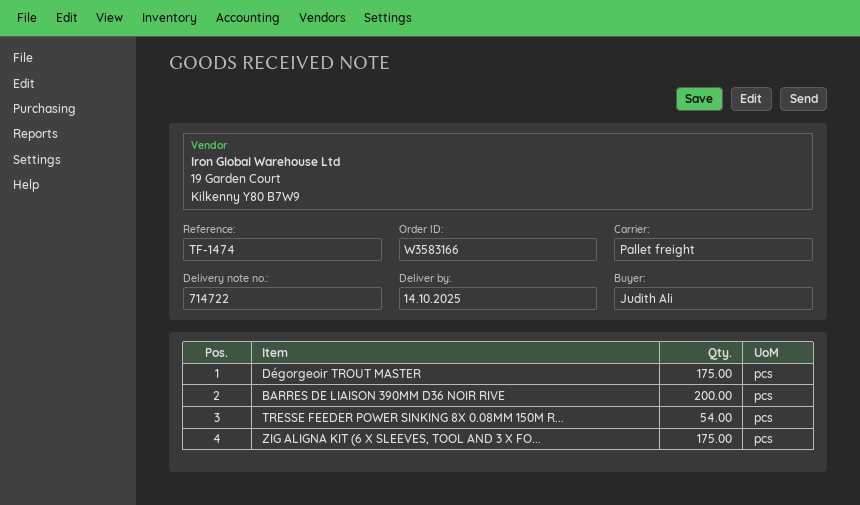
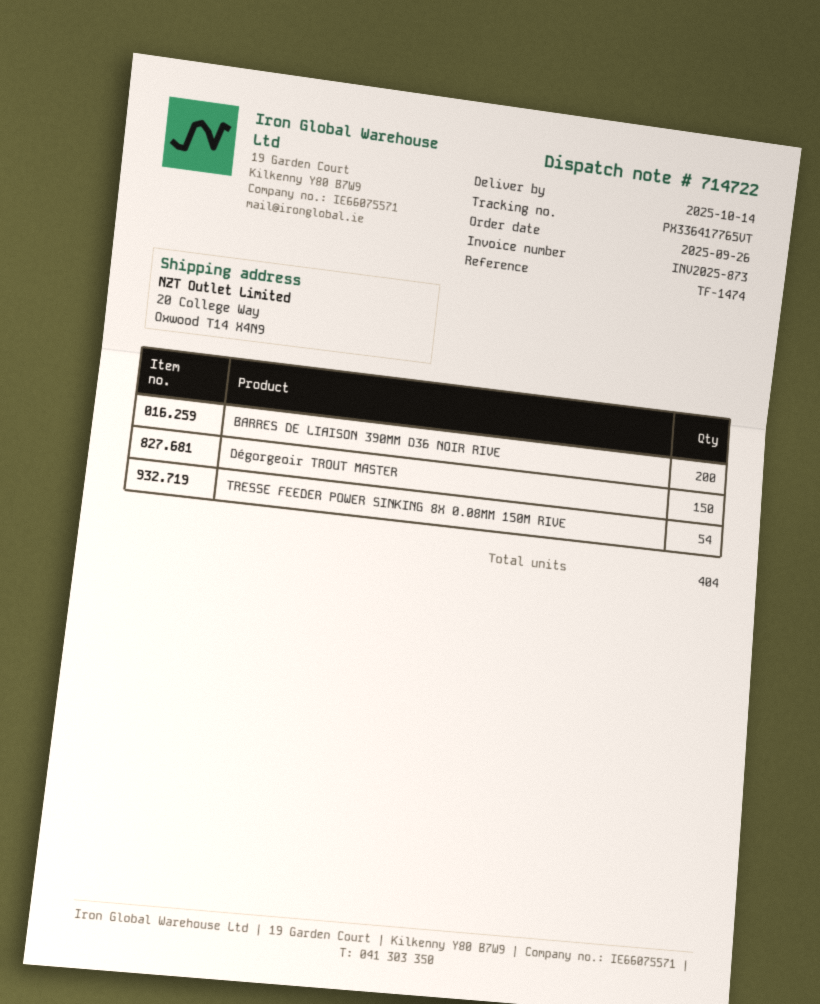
Dégorgeoir TROUT MASTER: 175 -> 150
ZIG ALIGNA KIT (6 X SLEEVES, TOOL AND 3 X FO...: 175 -> none

